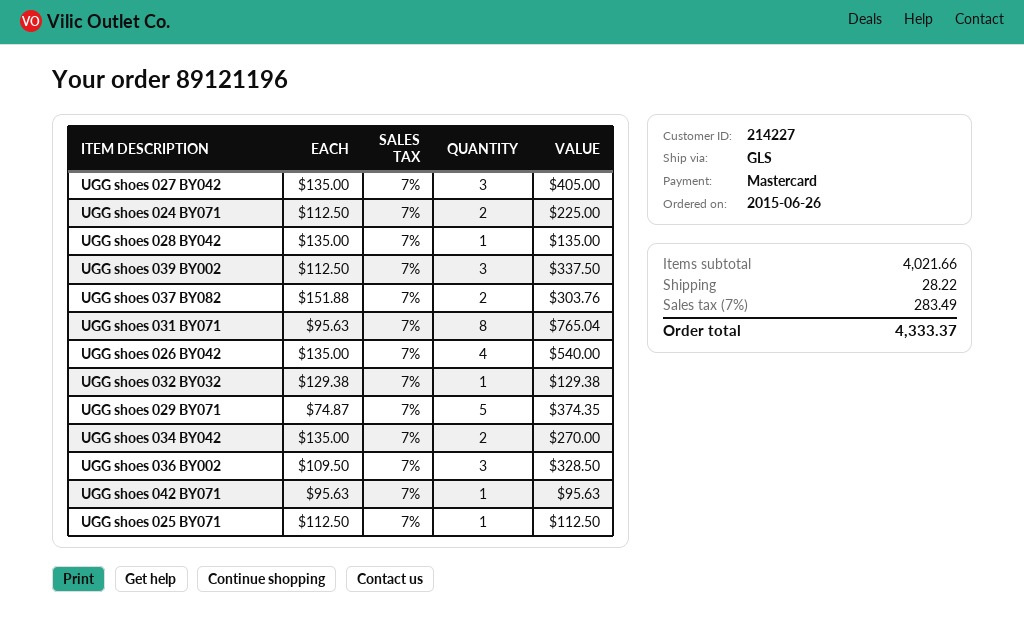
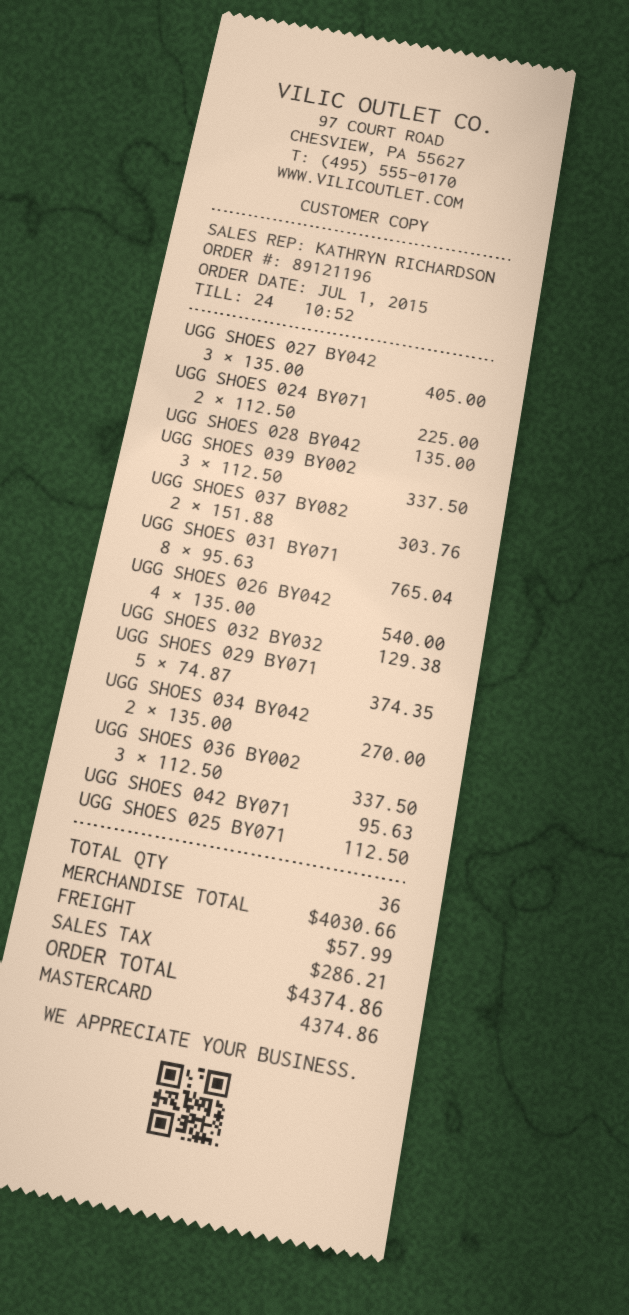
order date: 2015-06-26 -> 2015-07-01
UGG shoes 036 BY002: 3 x 109.50 = 328.50 -> 3 x 112.50 = 337.50
subtotal: 4021.66 -> 4030.66
shipping: 28.22 -> 57.99
tax: 283.49 -> 286.21
total: 4333.37 -> 4374.86

